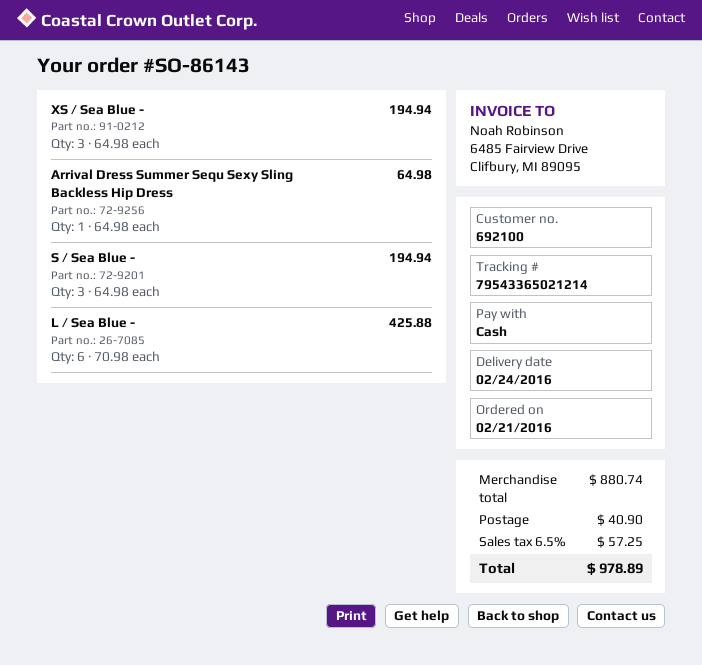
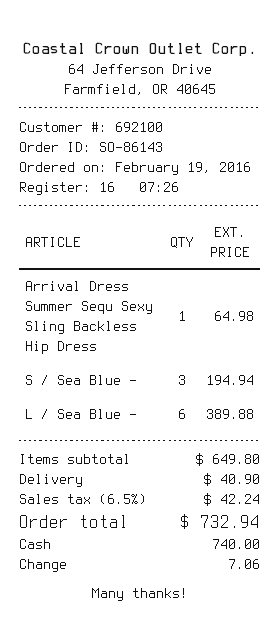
order date: 2016-02-21 -> 2016-02-19
XS / Sea Blue -: 3 for 194.94 -> none
L / Sea Blue -: 6 for 425.88 -> 6 for 389.88
subtotal: 880.74 -> 649.80
tax: 6.5% = 57.25 -> 6.5% = 42.24
total: 978.89 -> 732.94

